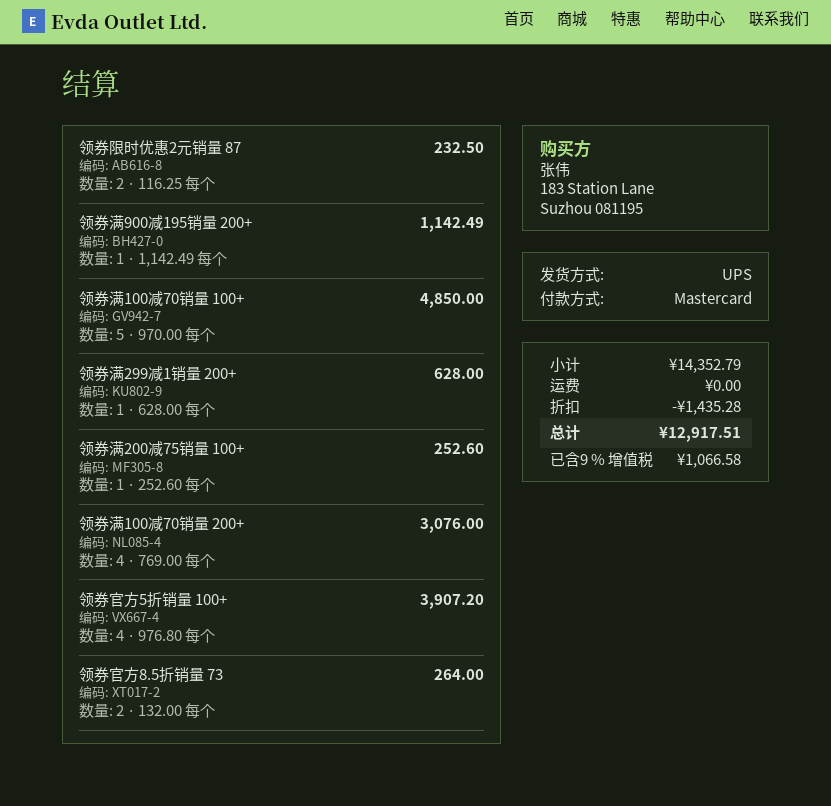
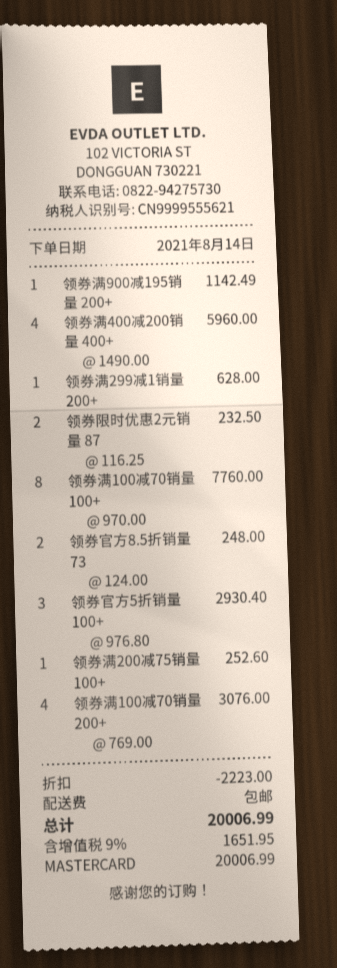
领券满100减70销量 100+: 5 x 970.00 = 4850.00 -> 8 x 970.00 = 7760.00
领券官方5折销量 100+: 4 x 976.80 = 3907.20 -> 3 x 976.80 = 2930.40
领券官方8.5折销量 73: 2 x 132.00 = 264.00 -> 2 x 124.00 = 248.00
领券满400减200销量 400+: none -> 4 x 1490.00 = 5960.00
discount: 1435.28 -> 2223.00
tax: 9% = 1066.58 -> 9% = 1651.95
total: 12917.51 -> 20006.99

